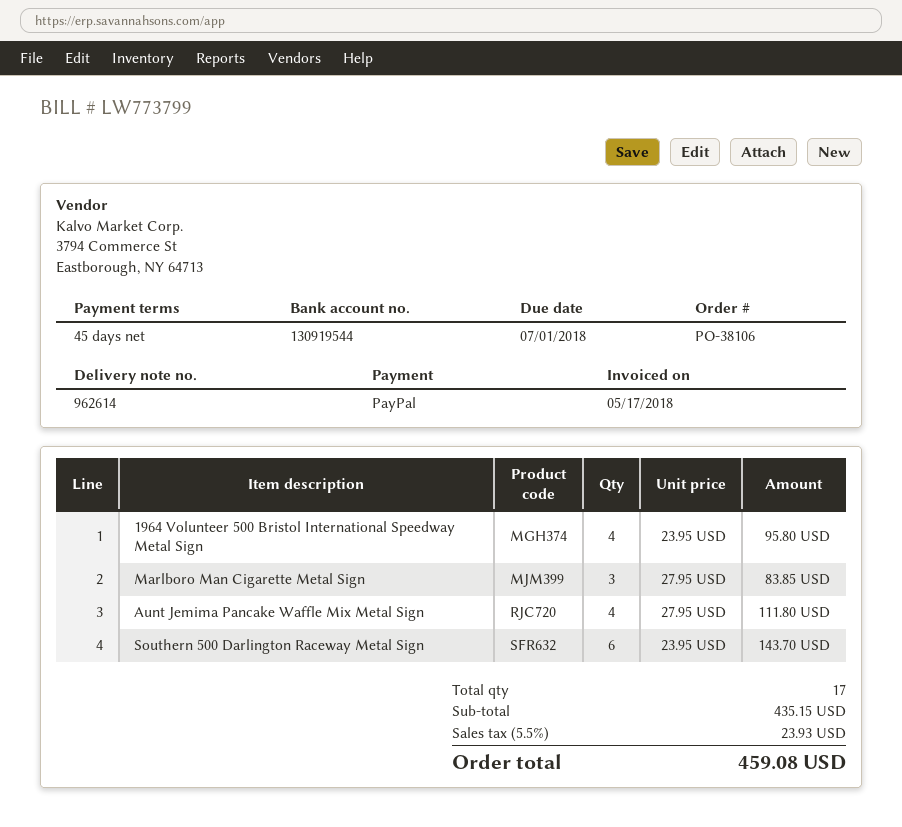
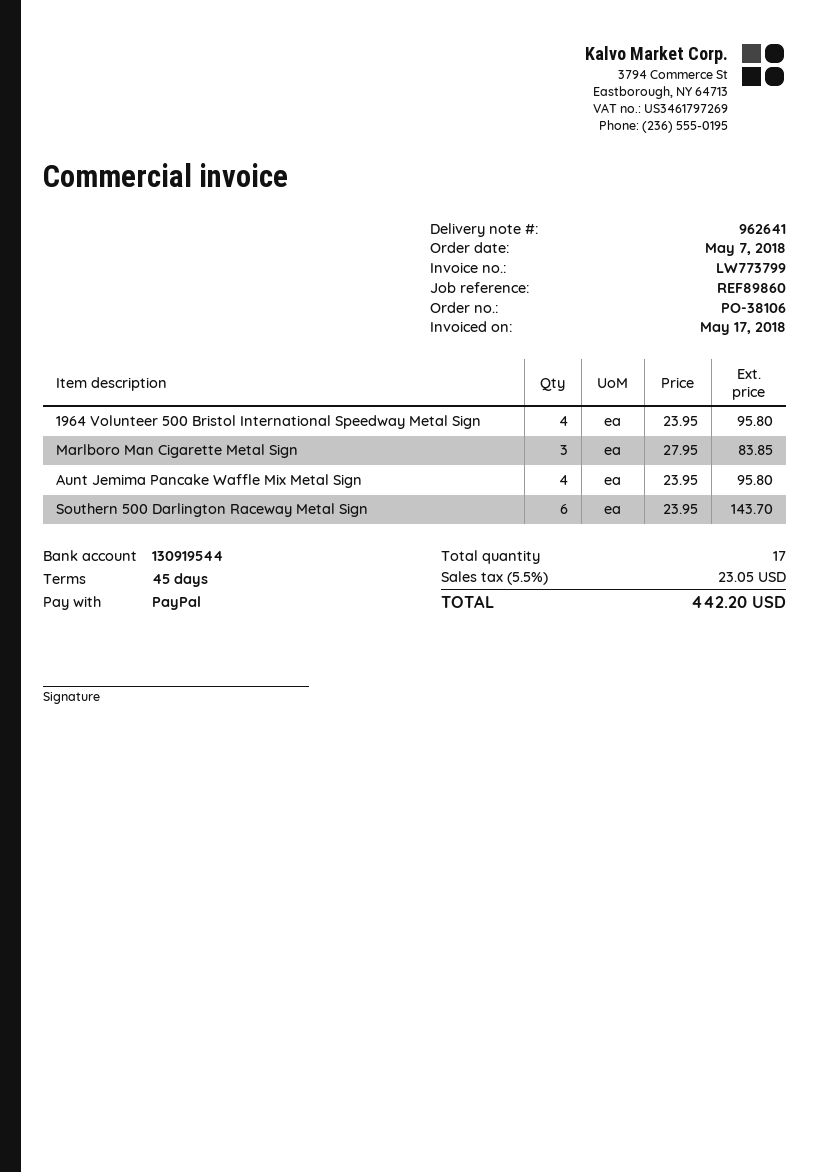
delivery note number: 962614 -> 962641
Aunt Jemima Pancake Waffle Mix Metal Sign: 4 x 27.95 = 111.80 -> 4 x 23.95 = 95.80
tax: 5.5% = 23.93 -> 5.5% = 23.05
total: 459.08 -> 442.20

